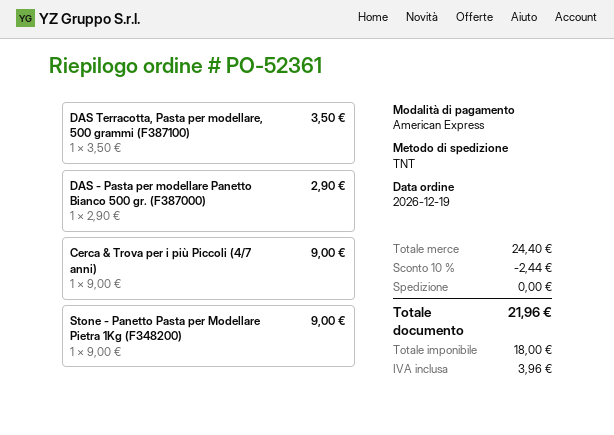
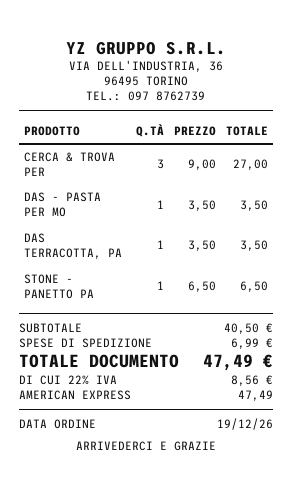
DAS - Pasta per modellare Panetto Bianco 500 gr. (F387000): 1 x 2.90 = 2.90 -> 1 x 3.50 = 3.50
Cerca & Trova per i più Piccoli (4/7 anni): 1 x 9.00 = 9.00 -> 3 x 9.00 = 27.00
Stone - Panetto Pasta per Modellare Pietra 1Kg (F348200): 1 x 9.00 = 9.00 -> 1 x 6.50 = 6.50
subtotal: 24.40 -> 40.50
discount: 10% = 2.44 -> none
shipping: 0.00 -> 6.99
tax: 3.96 -> 8.56
total: 21.96 -> 47.49

